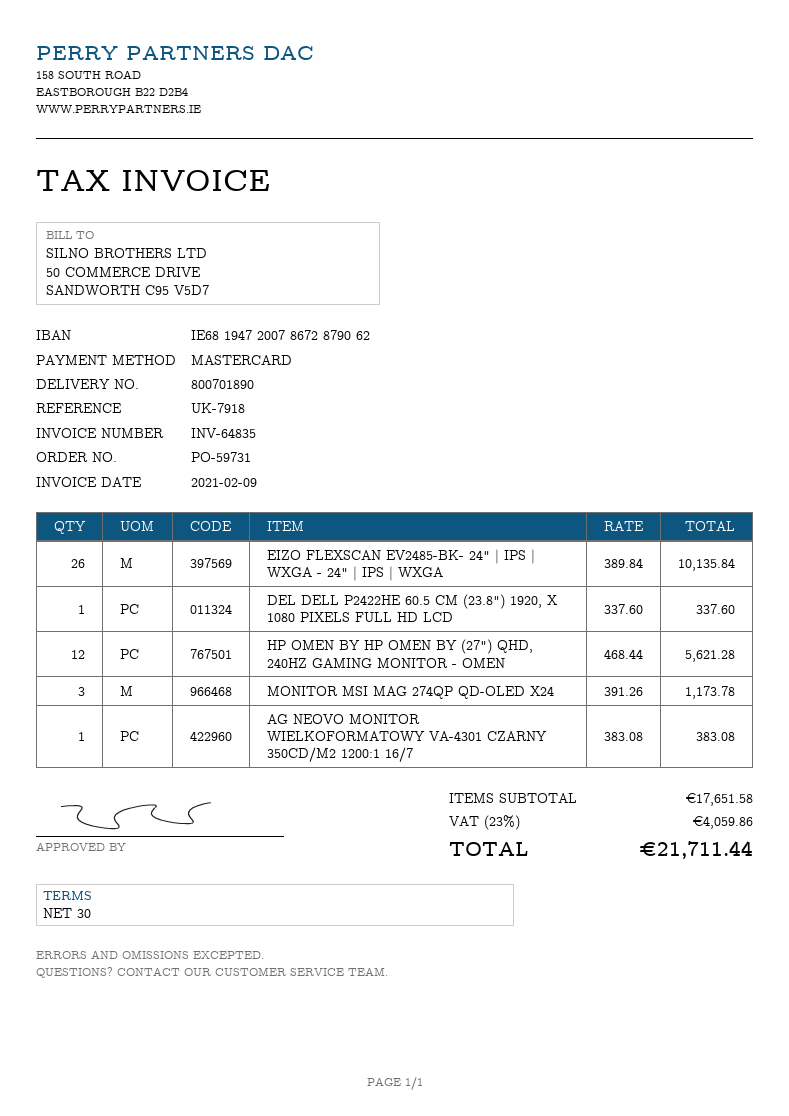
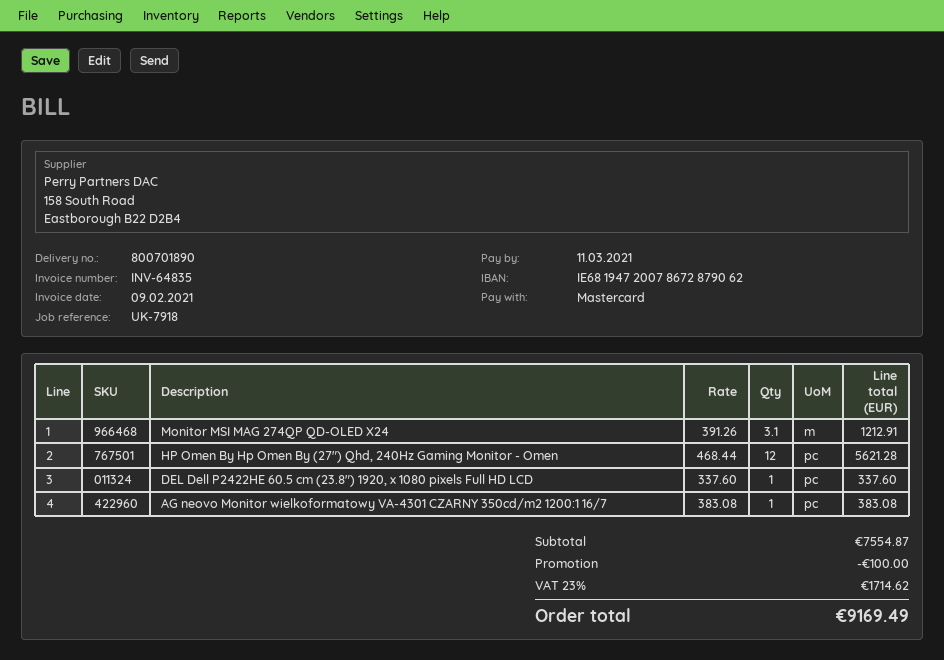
EIZO FLEXSCAN EV2485-BK- 24" | IPS | WXGA - 24" | IPS | WXGA: 26 x 389.84 = 10135.84 -> none
MONITOR MSI MAG 274QP QD-OLED X24: 3 x 391.26 = 1173.78 -> 3.1 x 391.26 = 1212.91
subtotal: 17651.58 -> 7554.87
discount: none -> 100.00
tax: 23% = 4059.86 -> 23% = 1714.62
total: 21711.44 -> 9169.49

